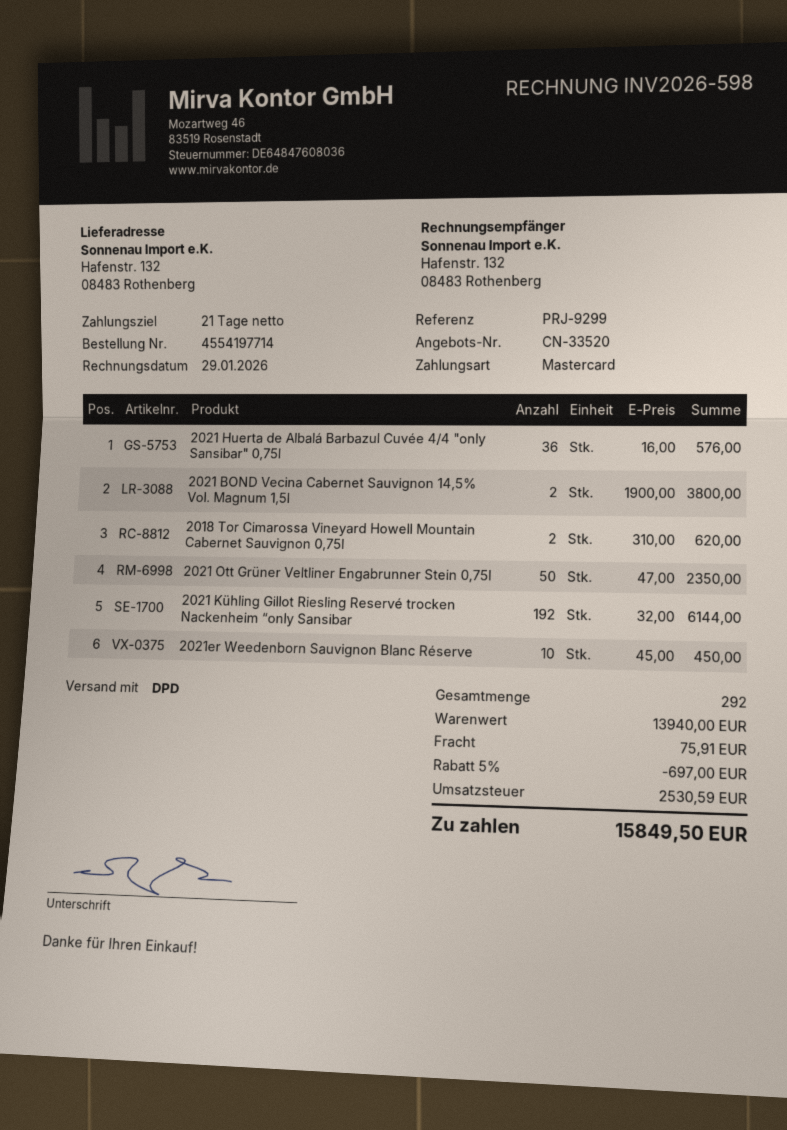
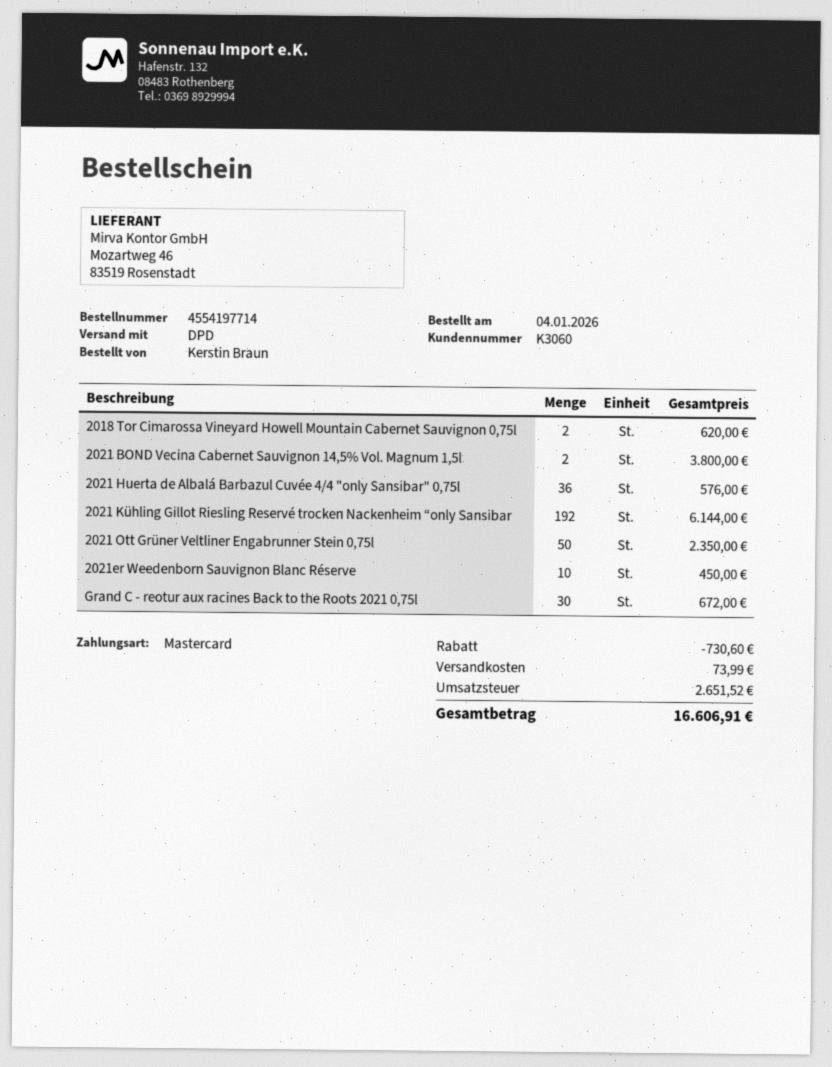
Grand C - reotur aux racines Back to the Roots 2021 0,75l: none -> 30 for 672.00
discount: 697.00 -> 730.60
shipping: 75.91 -> 73.99
tax: 2530.59 -> 2651.52
total: 15849.50 -> 16606.91

